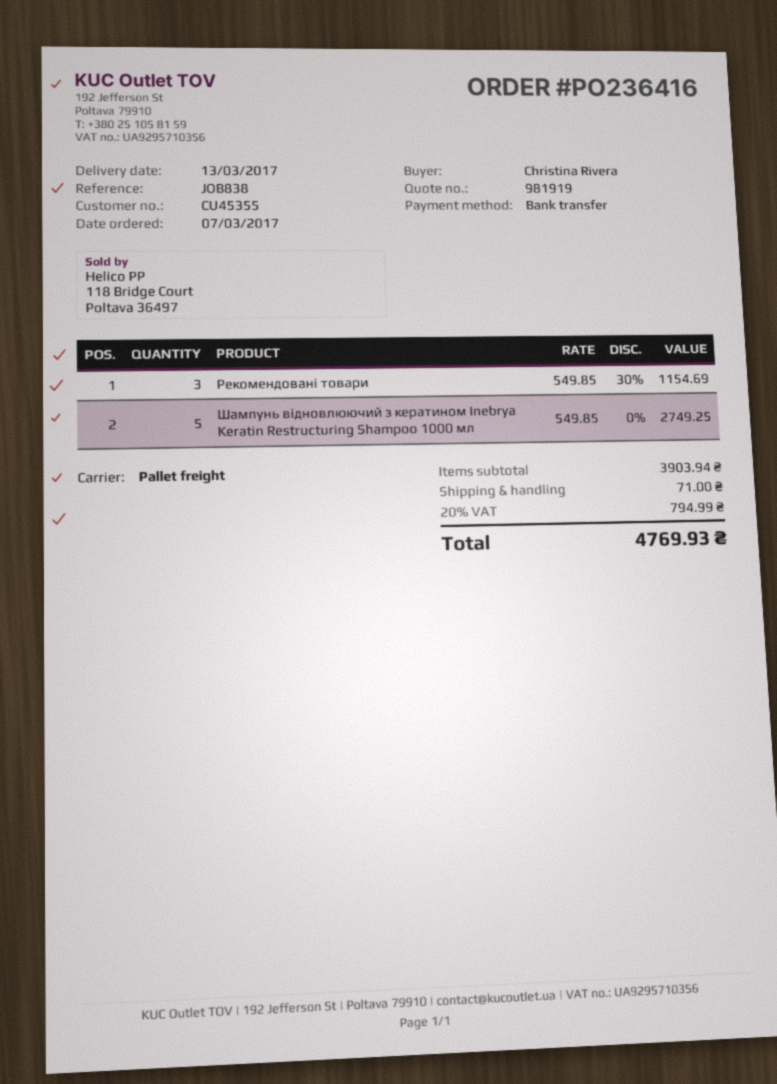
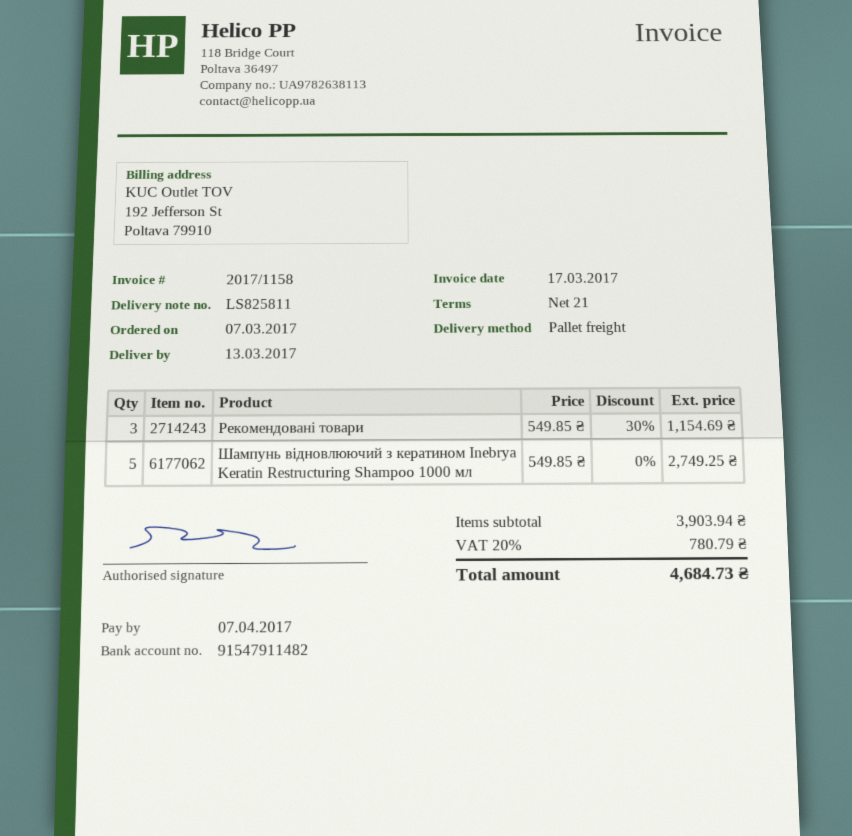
shipping: 71.00 -> none
tax: 20% = 794.99 -> 20% = 780.79
total: 4769.93 -> 4684.73

